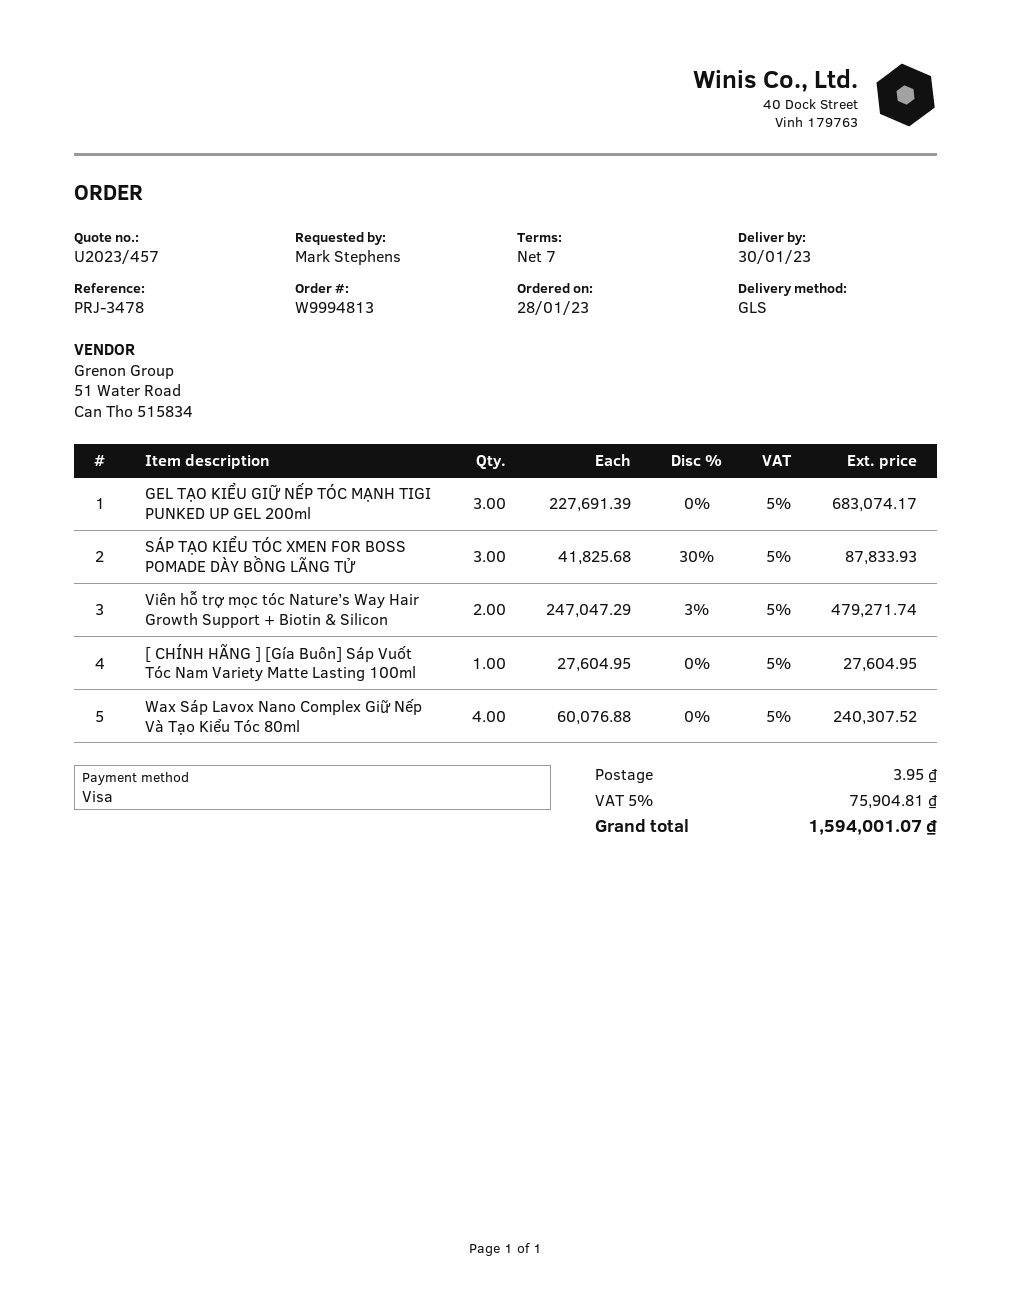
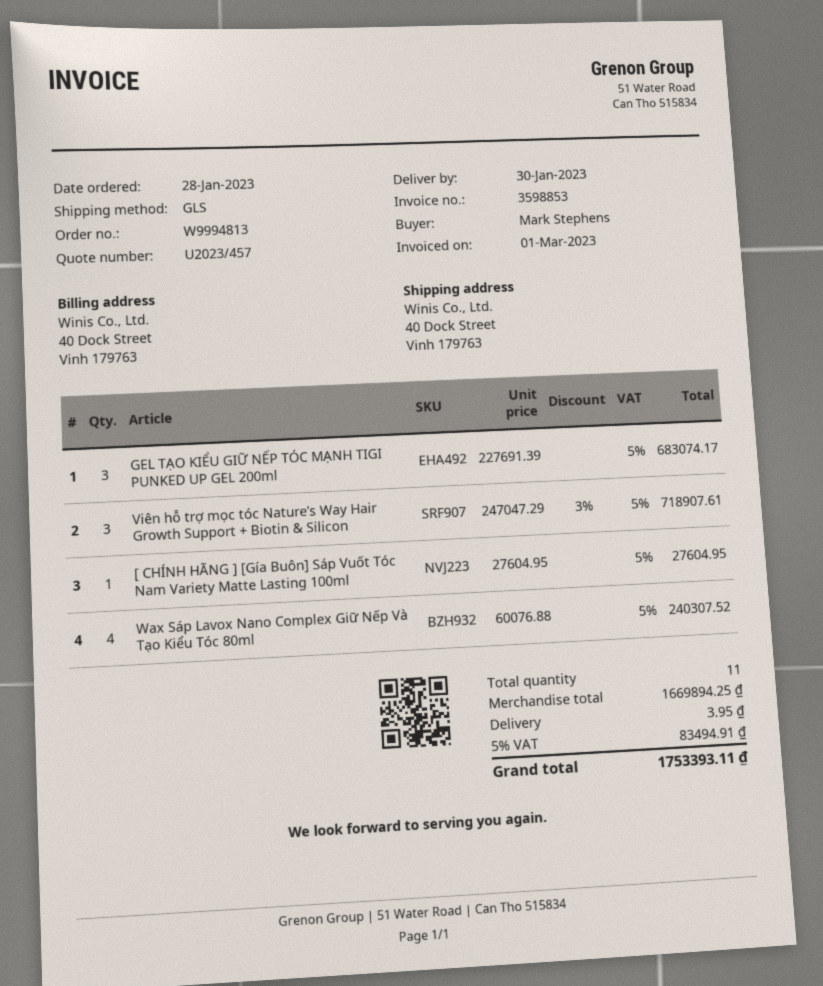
SÁP TẠO KIỂU TÓC XMEN FOR BOSS POMADE DÀY BỒNG LÃNG TỬ: 3 x 41825.68 - 30% = 87833.93 -> none
Viên hỗ trợ mọc tóc Nature’s Way Hair Growth Support + Biotin & Silicon: 2 x 247047.29 - 3% = 479271.74 -> 3 x 247047.29 - 3% = 718907.61
tax: 5% = 75904.81 -> 5% = 83494.91
total: 1594001.07 -> 1753393.11

